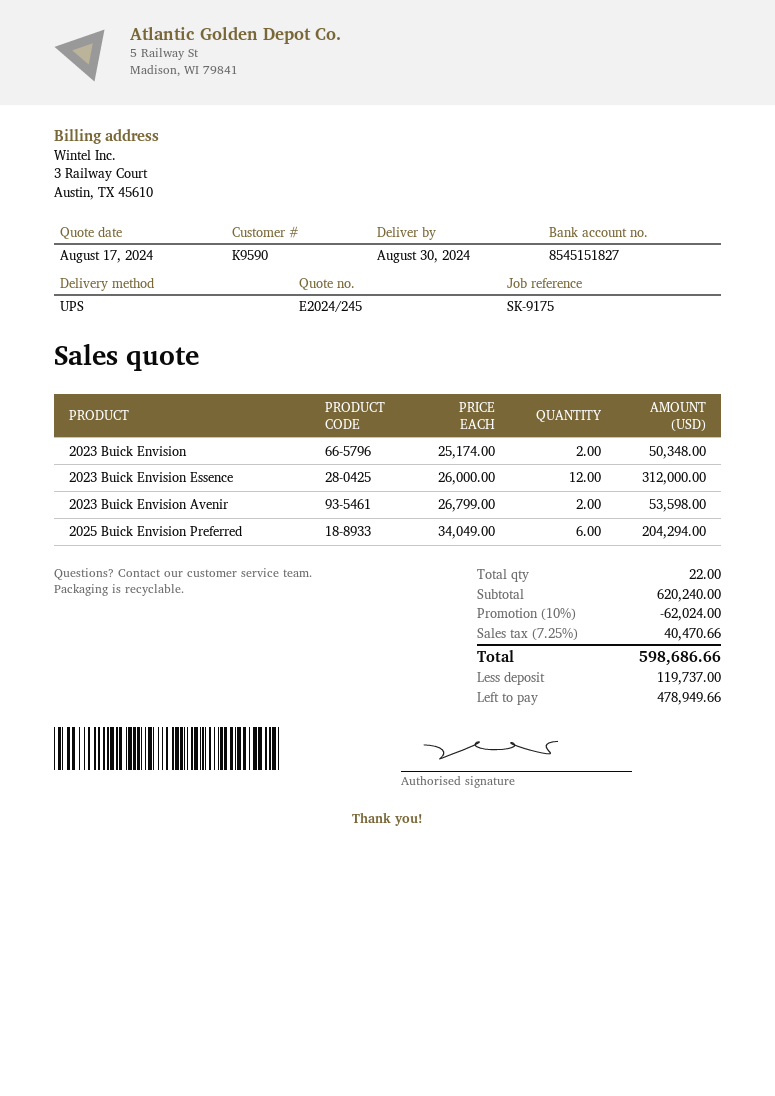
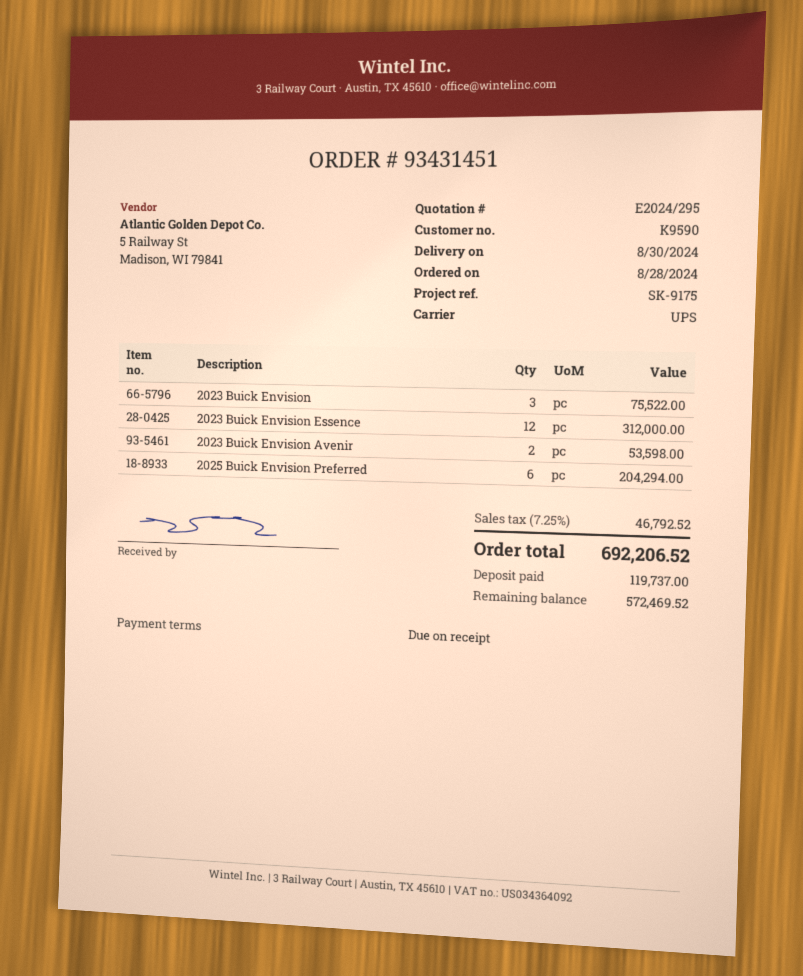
quote number: E2024/245 -> E2024/295
2023 Buick Envision: 2 for 50348.00 -> 3 for 75522.00
discount: 10% = 62024.00 -> none
tax: 7.25% = 40470.66 -> 7.25% = 46792.52
total: 598686.66 -> 692206.52
balance: 478949.66 -> 572469.52

